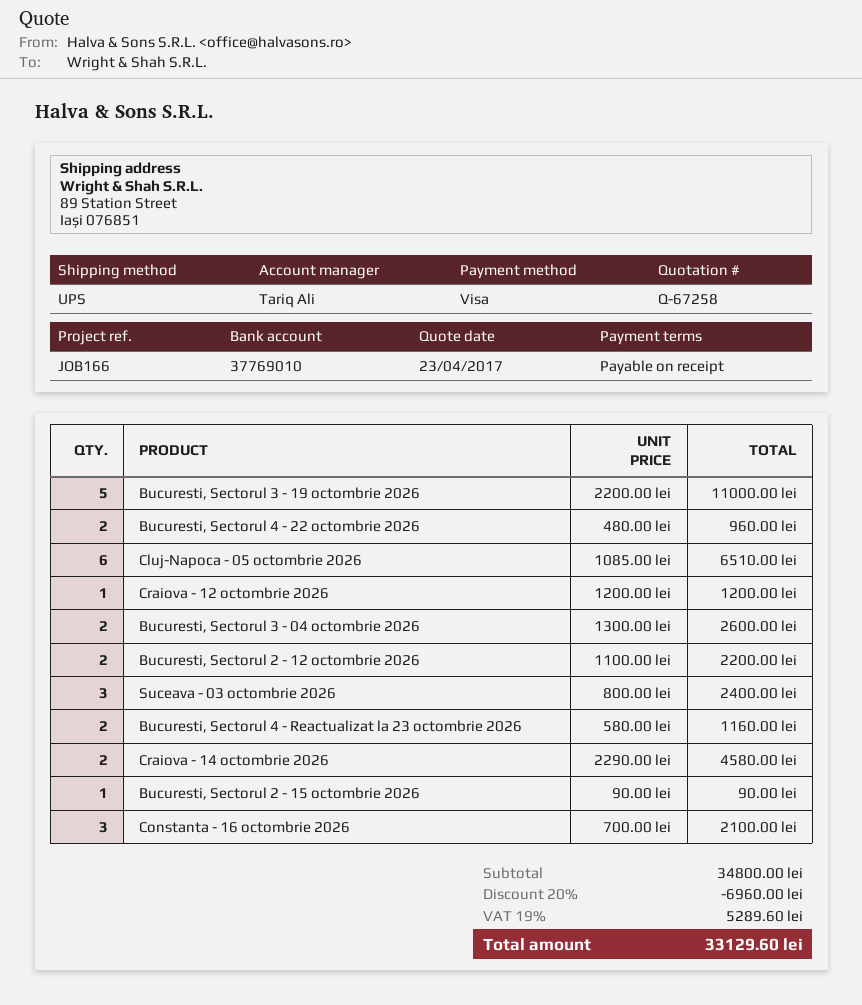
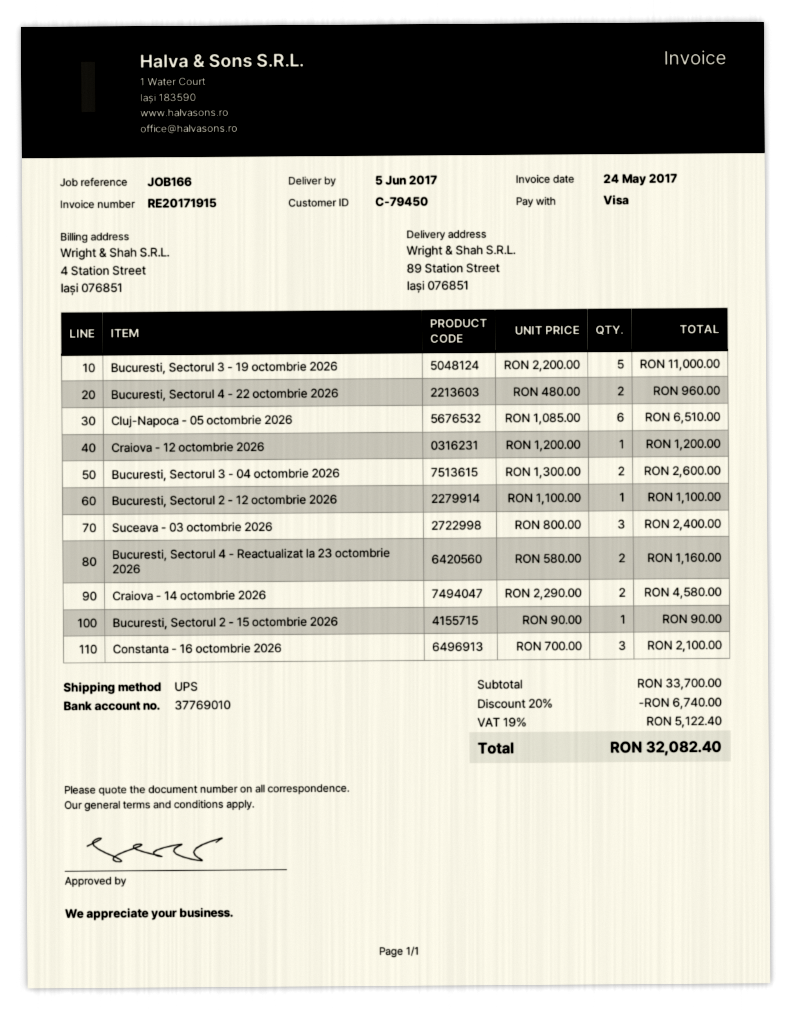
Bucuresti, Sectorul 2 - 12 octombrie 2026: 2 x 1100.00 = 2200.00 -> 1 x 1100.00 = 1100.00
subtotal: 34800.00 -> 33700.00
discount: 20% = 6960.00 -> 20% = 6740.00
tax: 19% = 5289.60 -> 19% = 5122.40
total: 33129.60 -> 32082.40

